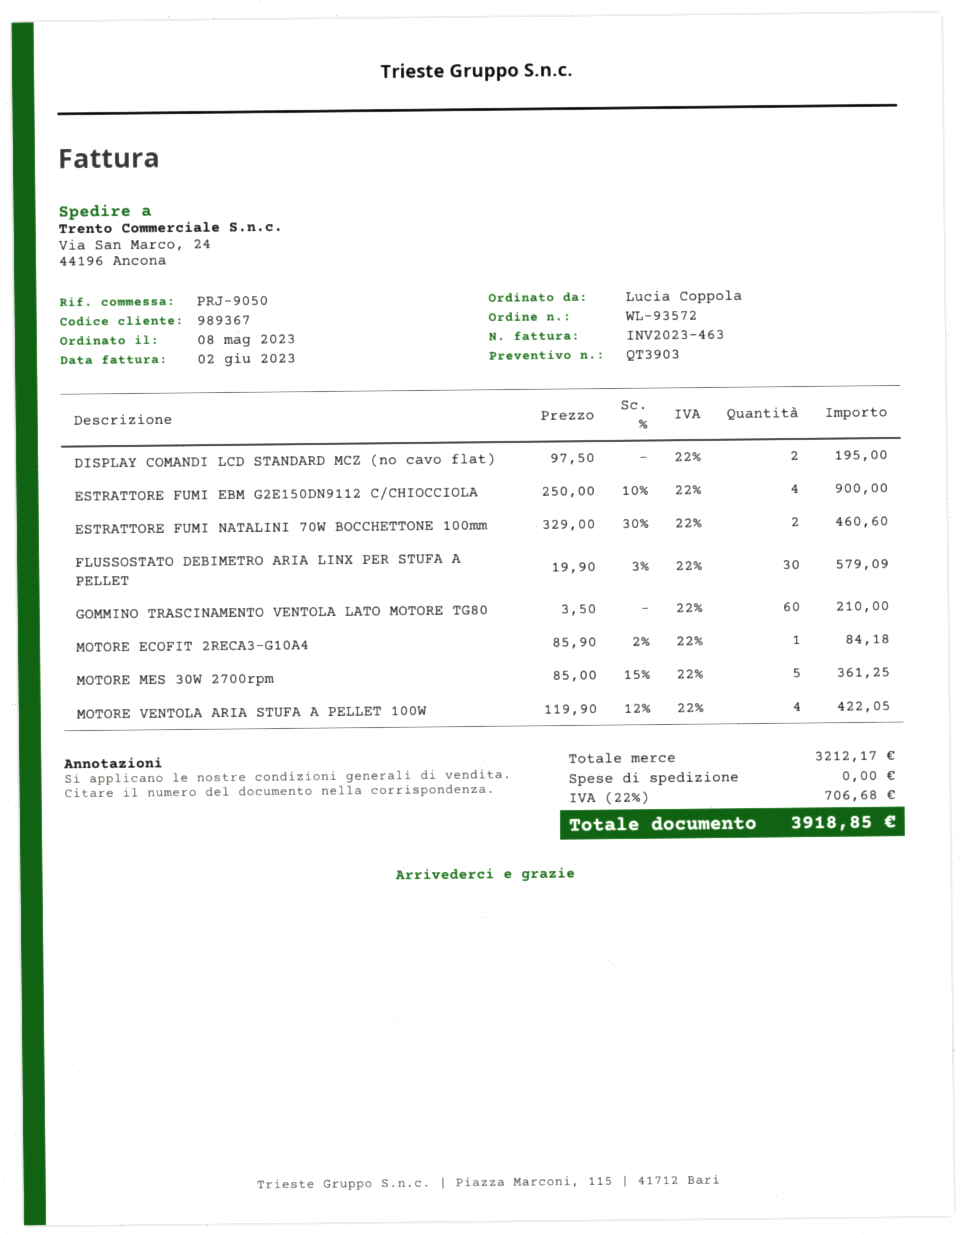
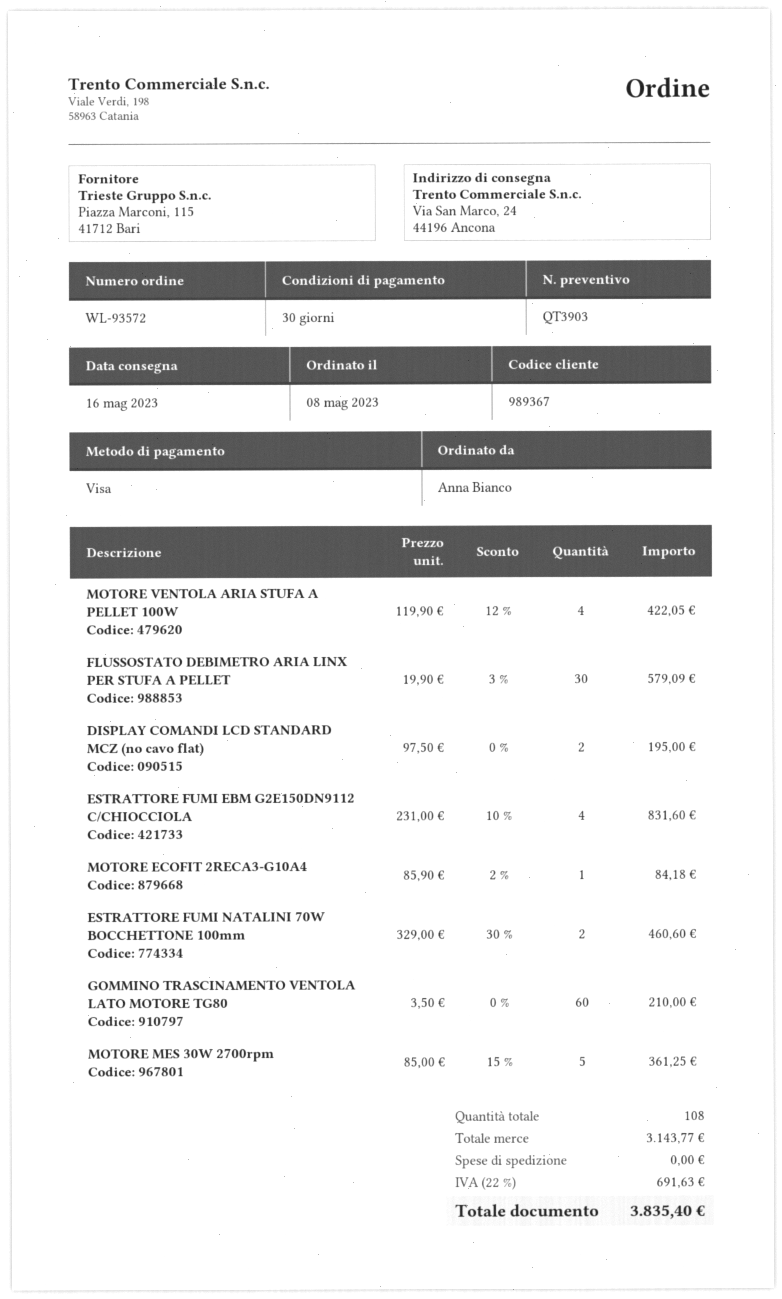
ordered by: Lucia Coppola -> Anna Bianco
ESTRATTORE FUMI EBM G2E150DN9112 C/CHIOCCIOLA: 4 x 250.00 - 10% = 900.00 -> 4 x 231.00 - 10% = 831.60
subtotal: 3212.17 -> 3143.77
tax: 22% = 706.68 -> 22% = 691.63
total: 3918.85 -> 3835.40

